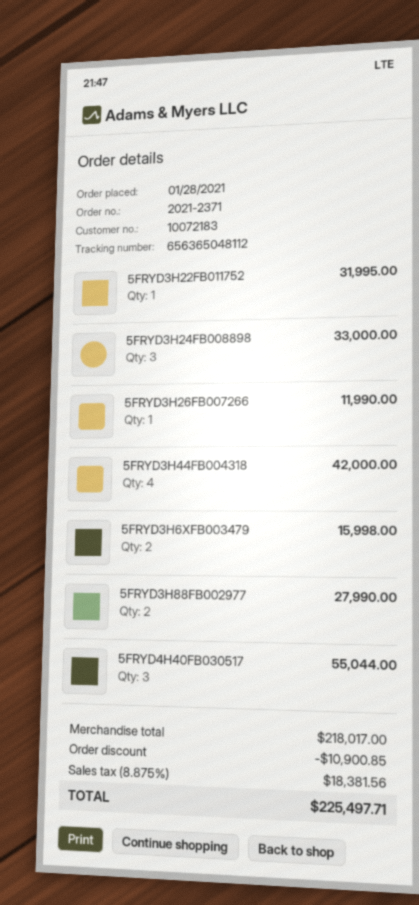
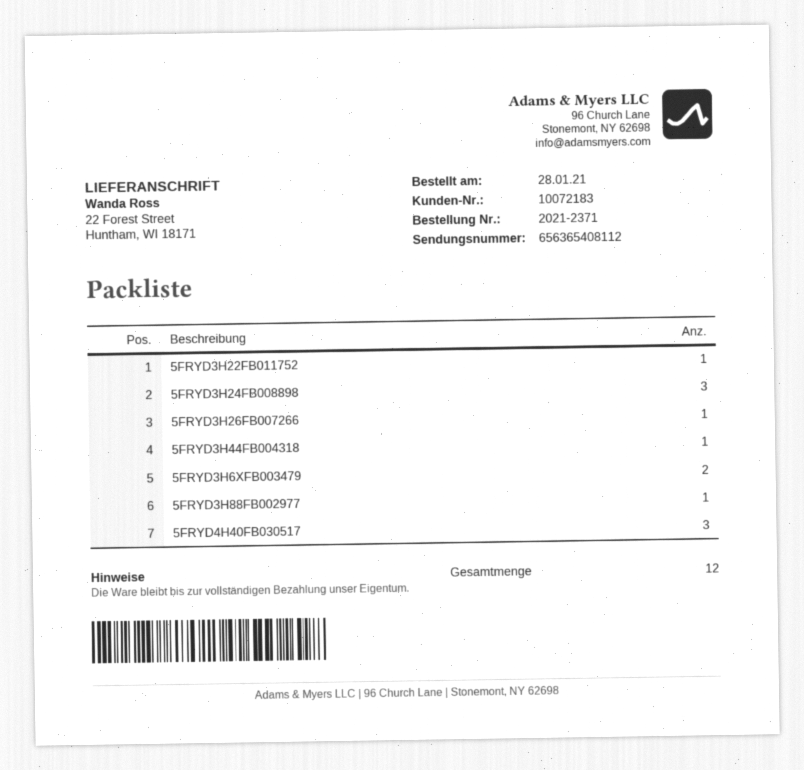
tracking number: 656365048112 -> 656365408112
5FRYD3H44FB004318: 4 -> 1
5FRYD3H88FB002977: 2 -> 1

